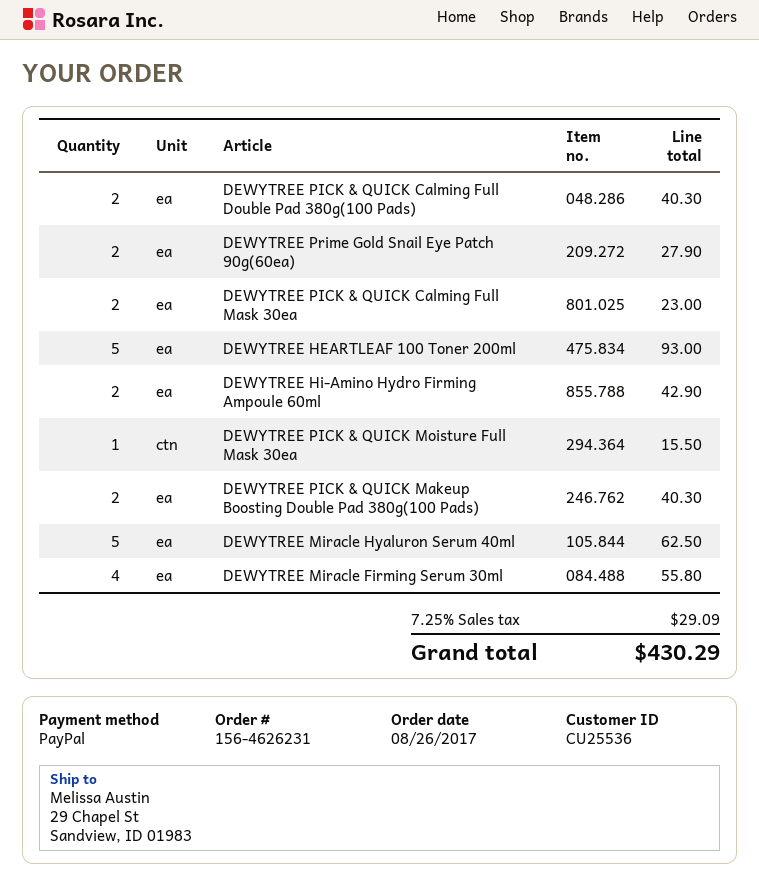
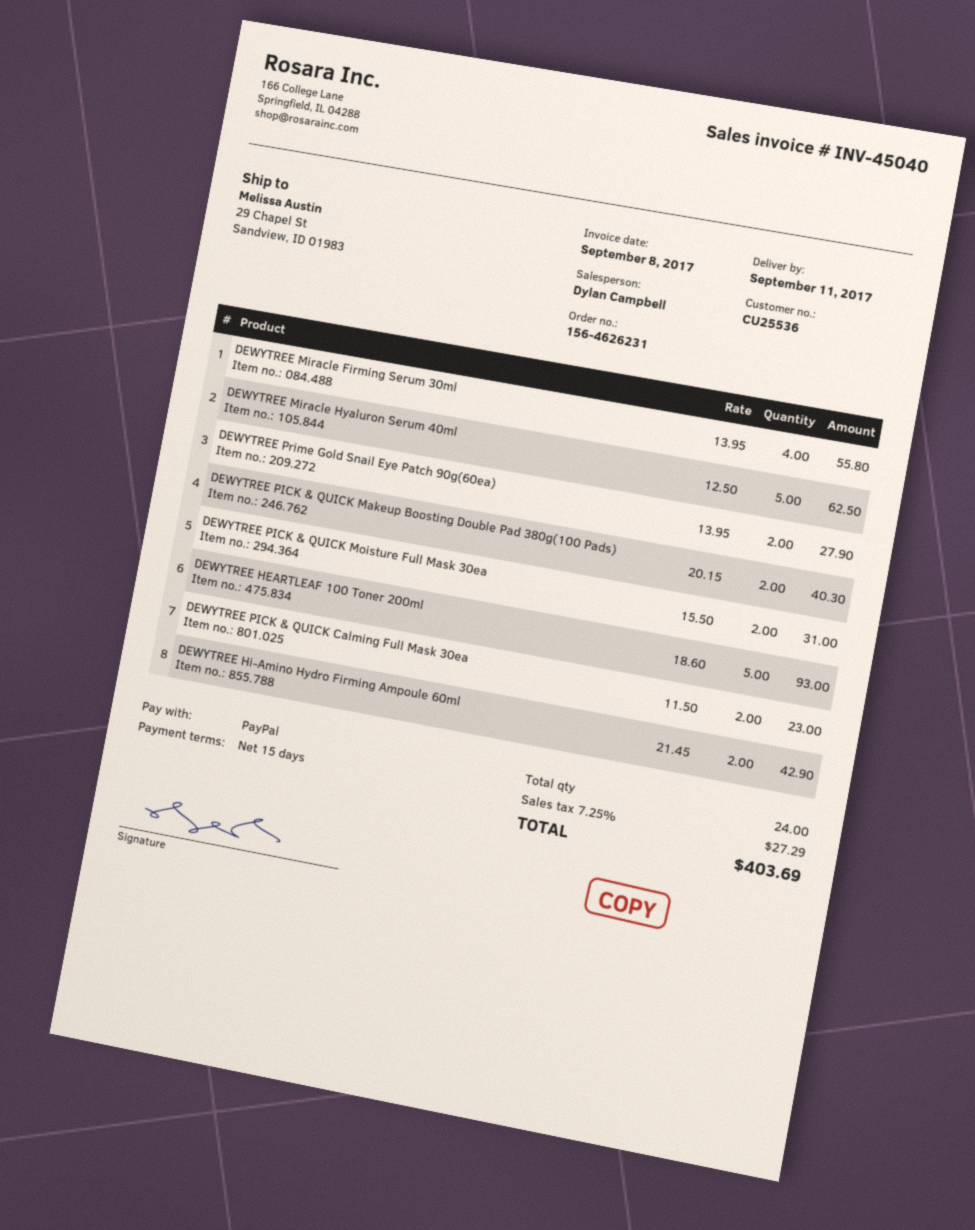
DEWYTREE PICK & QUICK Calming Full Double Pad 380g(100 Pads): 2 for 40.30 -> none
DEWYTREE PICK & QUICK Moisture Full Mask 30ea: 1 for 15.50 -> 2 for 31.00
tax: 7.25% = 29.09 -> 7.25% = 27.29
total: 430.29 -> 403.69

